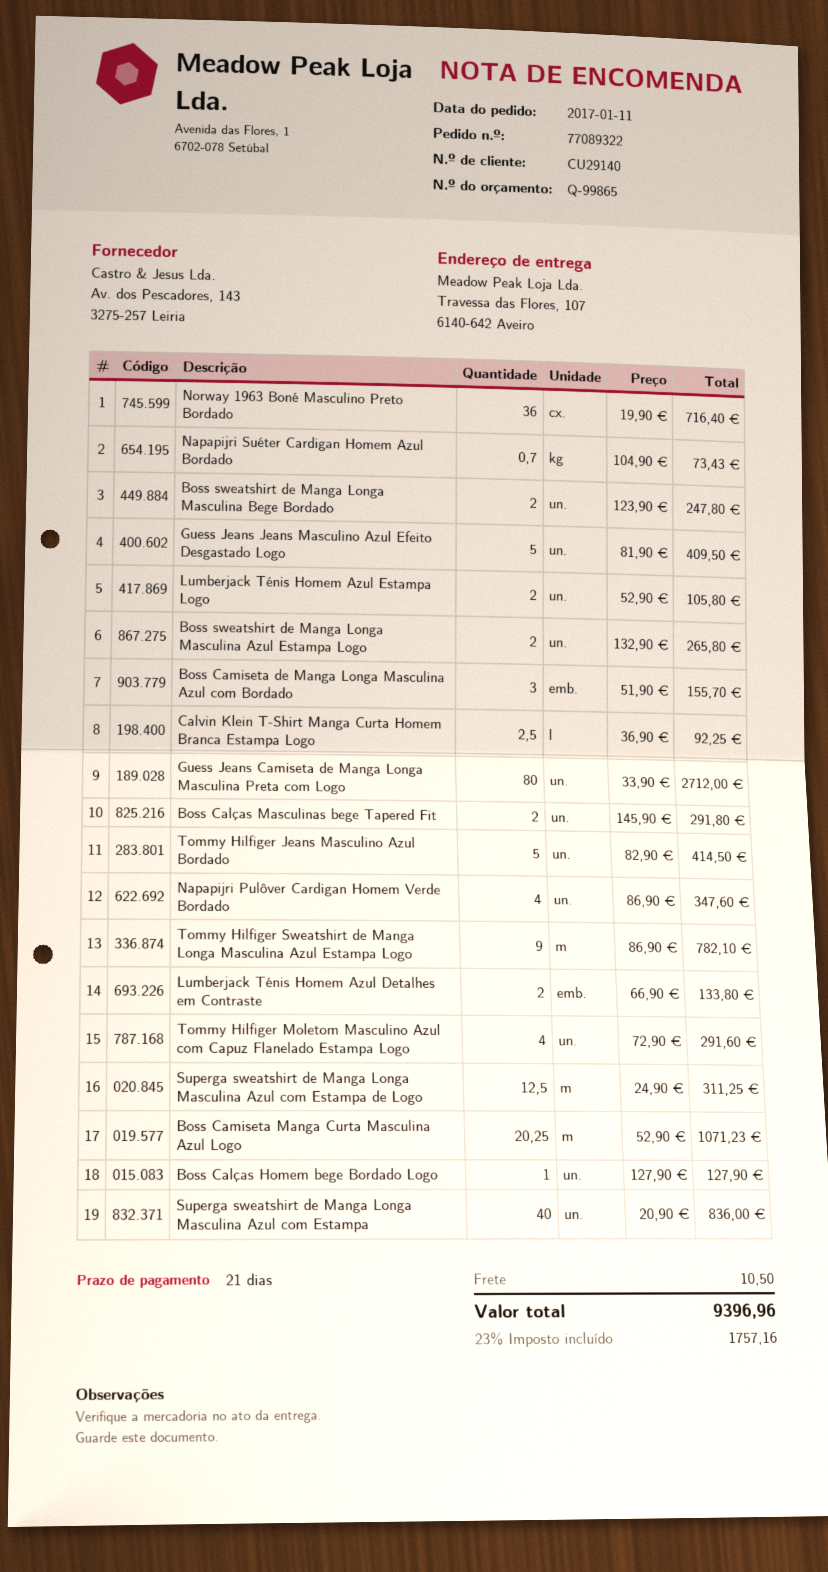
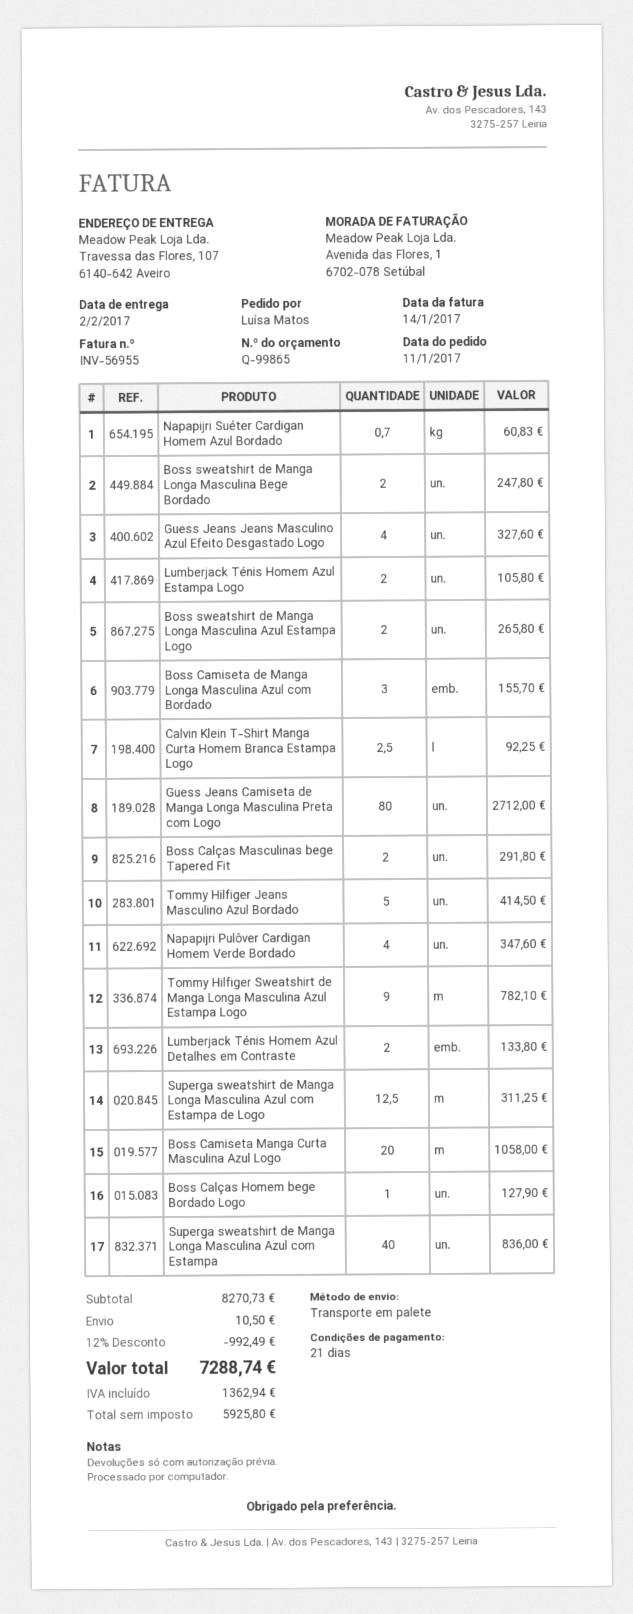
Norway 1963 Boné Masculino Preto Bordado: 36 for 716.40 -> none
Napapijri Suéter Cardigan Homem Azul Bordado: 0.7 for 73.43 -> 0.7 for 60.83
Guess Jeans Jeans Masculino Azul Efeito Desgastado Logo: 5 for 409.50 -> 4 for 327.60
Tommy Hilfiger Moletom Masculino Azul com Capuz Flanelado Estampa Logo: 4 for 291.60 -> none
Boss Camiseta Manga Curta Masculina Azul Logo: 20.25 for 1071.23 -> 20 for 1058.00
discount: none -> 12% = 992.49
tax: 1757.16 -> 1362.94
total: 9396.96 -> 7288.74

